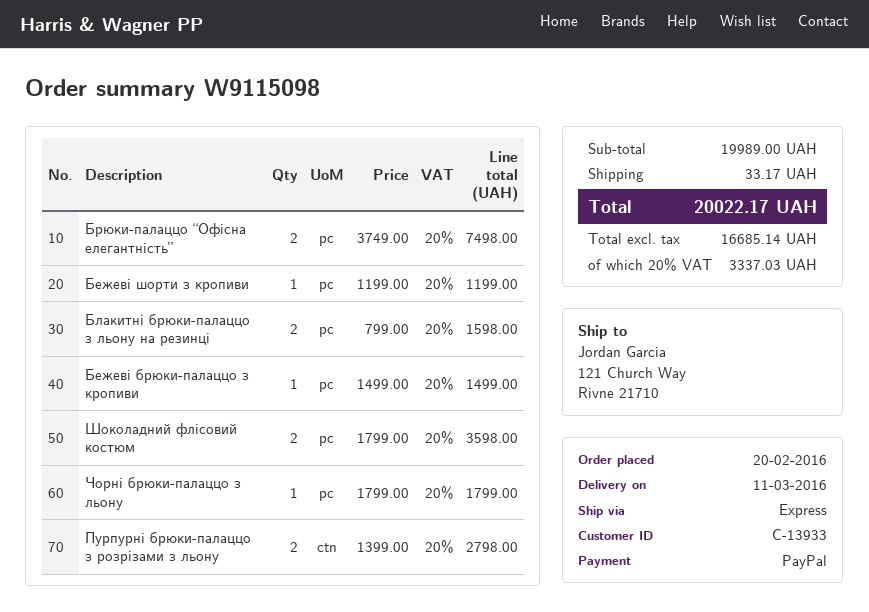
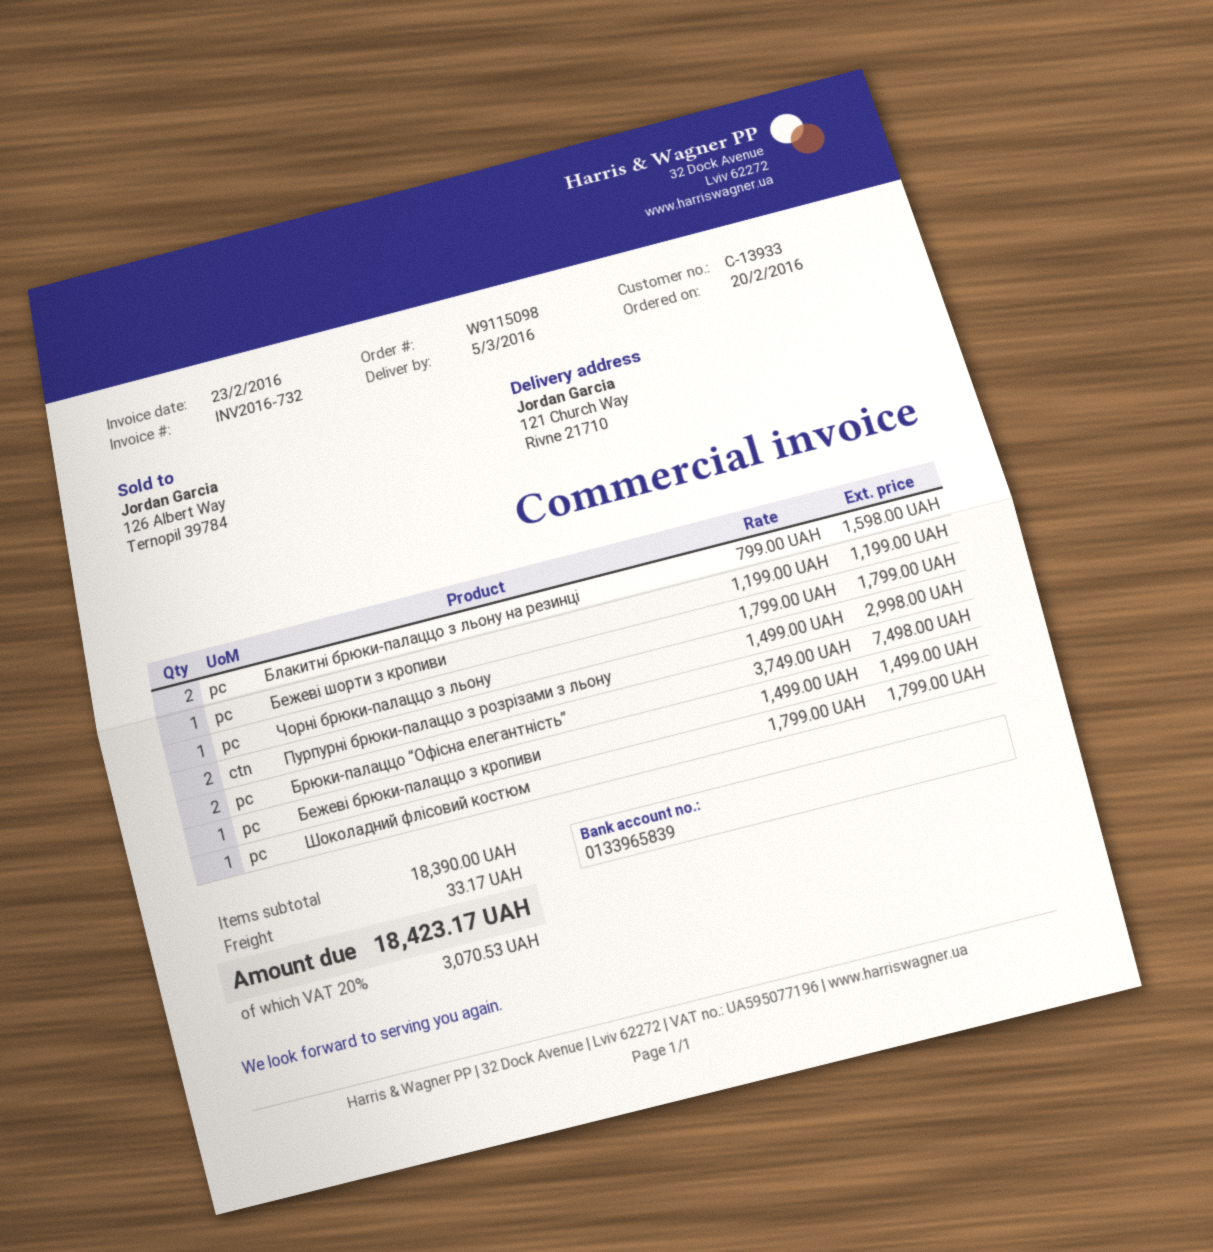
delivery date: 2016-03-11 -> 2016-03-05
Шоколадний флісовий костюм: 2 x 1799.00 = 3598.00 -> 1 x 1799.00 = 1799.00
Пурпурні брюки-палаццо з розрізами з льону: 2 x 1399.00 = 2798.00 -> 2 x 1499.00 = 2998.00
subtotal: 19989.00 -> 18390.00
tax: 20% = 3337.03 -> 20% = 3070.53
total: 20022.17 -> 18423.17

